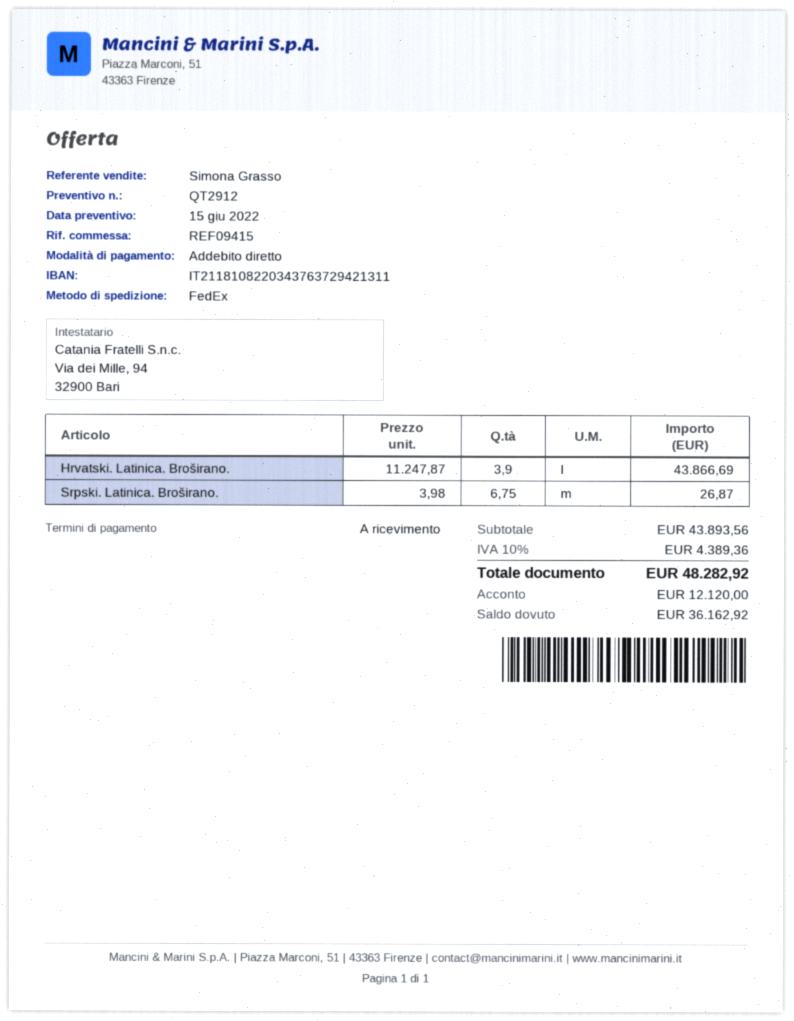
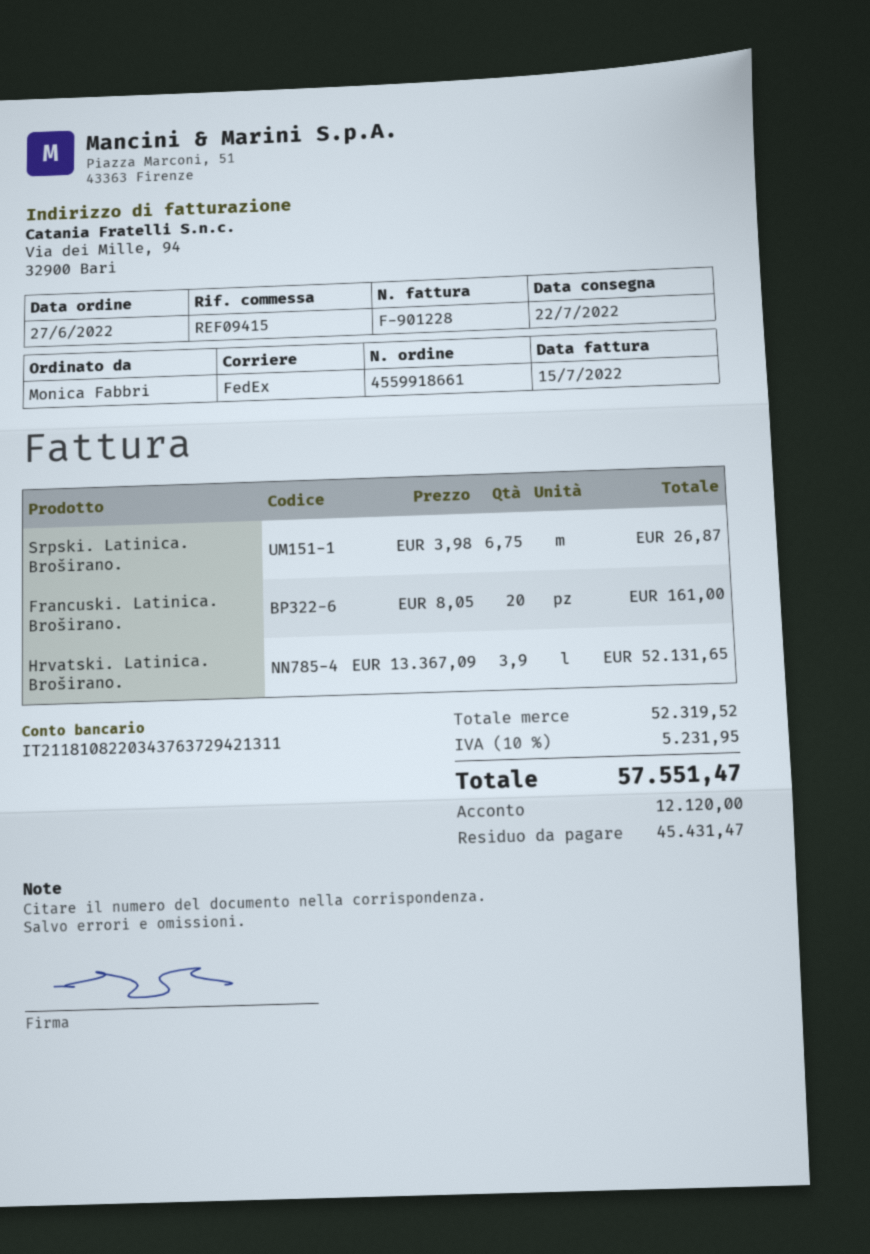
Hrvatski. Latinica. Broširano.: 3.9 x 11247.87 = 43866.69 -> 3.9 x 13367.09 = 52131.65
Francuski. Latinica. Broširano.: none -> 20 x 8.05 = 161.00
subtotal: 43893.56 -> 52319.52
tax: 10% = 4389.36 -> 10% = 5231.95
total: 48282.92 -> 57551.47
balance: 36162.92 -> 45431.47

